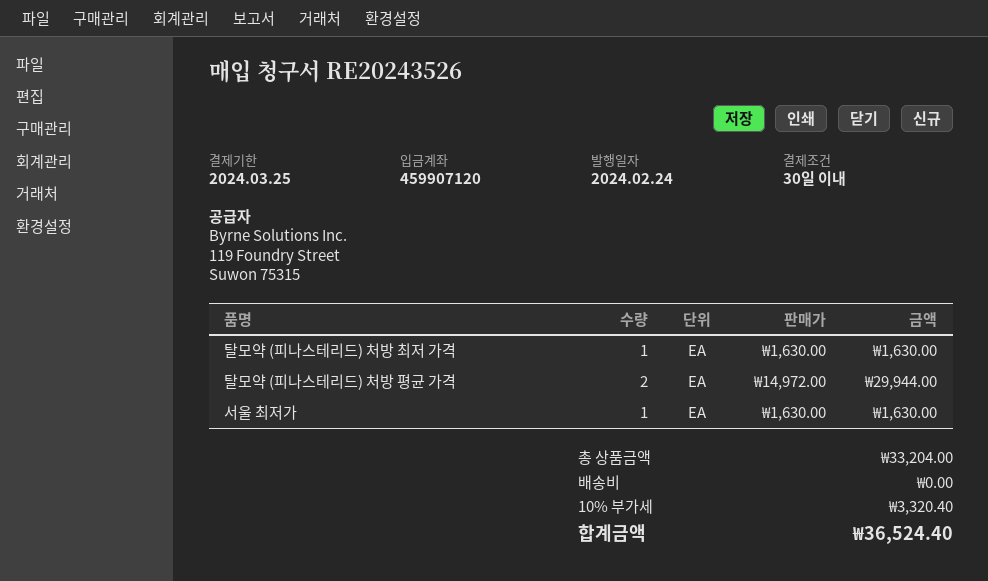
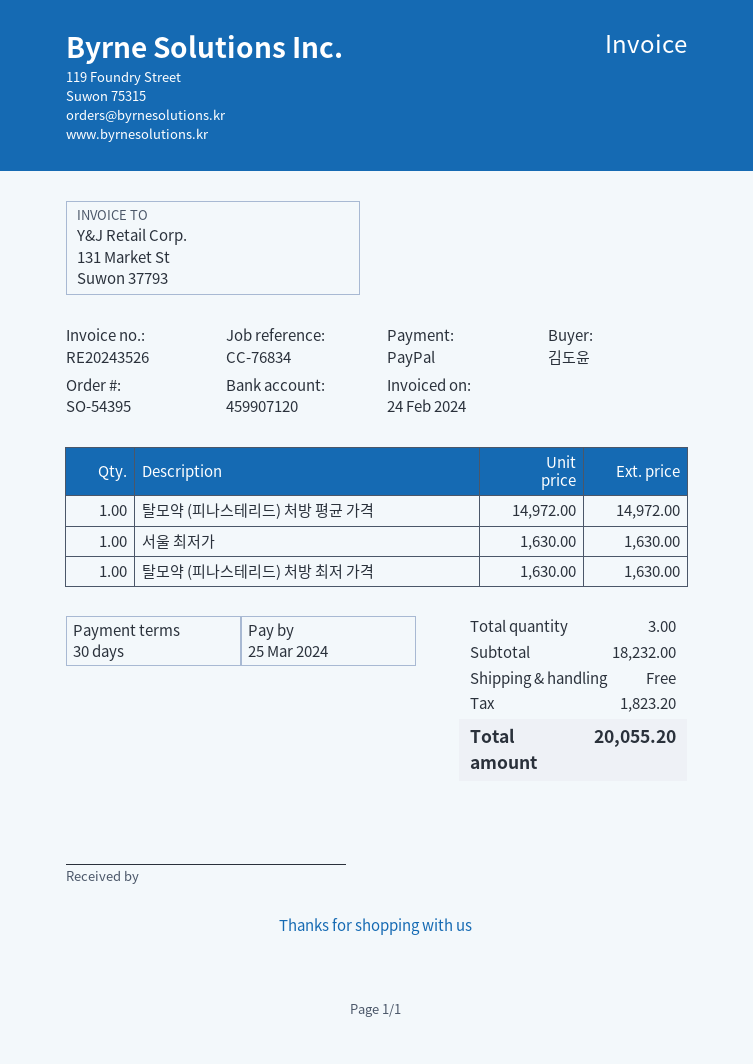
탈모약 (피나스테리드) 처방 평균 가격: 2 x 14972.00 = 29944.00 -> 1 x 14972.00 = 14972.00
subtotal: 33204.00 -> 18232.00
tax: 3320.40 -> 1823.20
total: 36524.40 -> 20055.20

